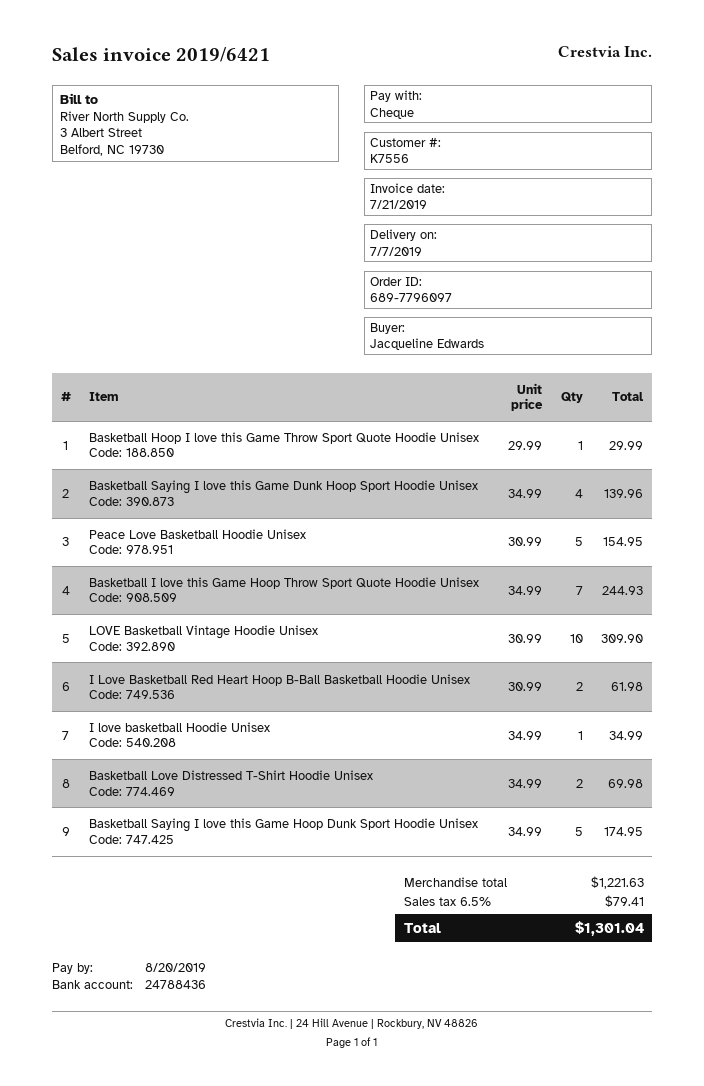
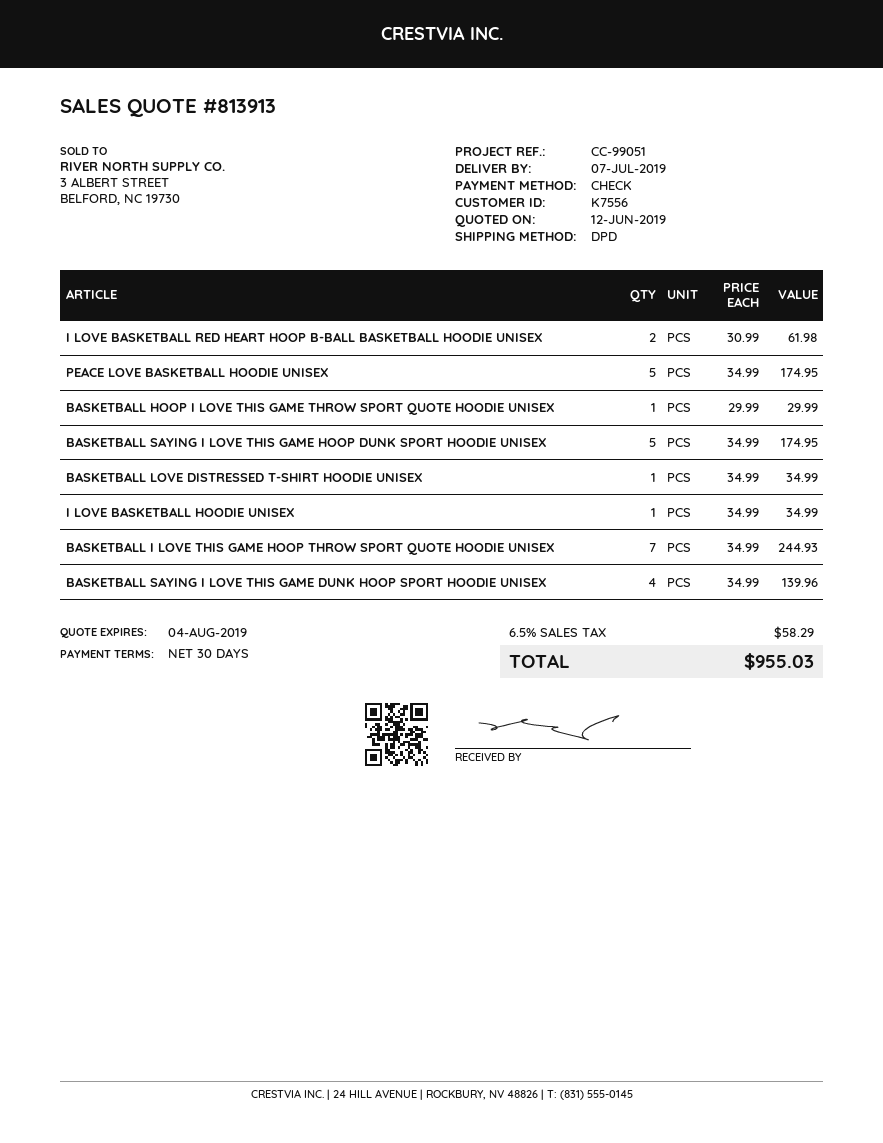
Peace Love Basketball Hoodie Unisex: 5 x 30.99 = 154.95 -> 5 x 34.99 = 174.95
LOVE Basketball Vintage Hoodie Unisex: 10 x 30.99 = 309.90 -> none
Basketball Love Distressed T-Shirt Hoodie Unisex: 2 x 34.99 = 69.98 -> 1 x 34.99 = 34.99
tax: 6.5% = 79.41 -> 6.5% = 58.29
total: 1301.04 -> 955.03

